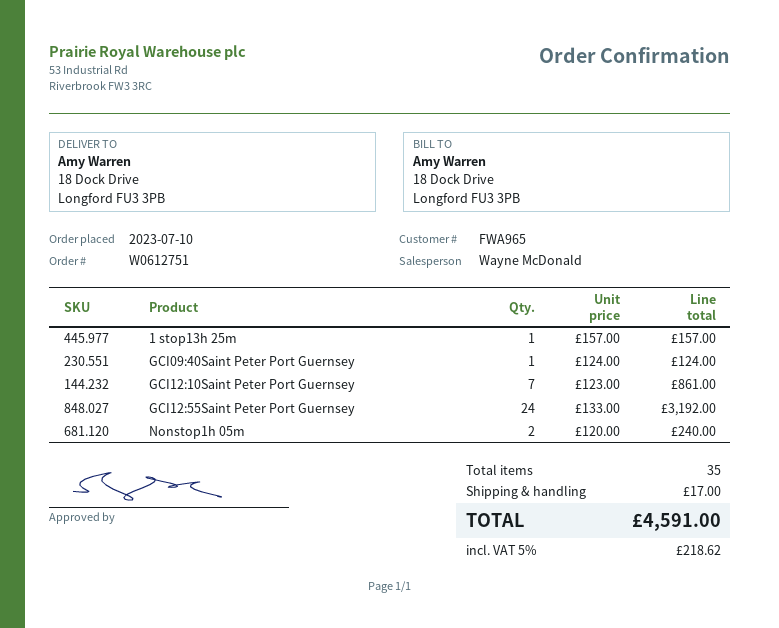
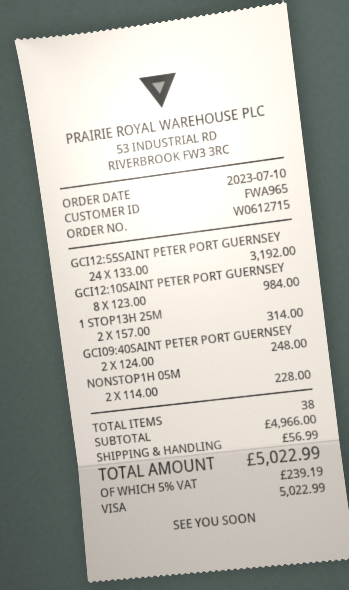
order number: W0612751 -> W0612715
1 stop13h 25m: 1 x 157.00 = 157.00 -> 2 x 157.00 = 314.00
GCI09:40Saint Peter Port Guernsey: 1 x 124.00 = 124.00 -> 2 x 124.00 = 248.00
GCI12:10Saint Peter Port Guernsey: 7 x 123.00 = 861.00 -> 8 x 123.00 = 984.00
Nonstop1h 05m: 2 x 120.00 = 240.00 -> 2 x 114.00 = 228.00
total quantity: 35 -> 38
shipping: 17.00 -> 56.99
tax: 5% = 218.62 -> 5% = 239.19
total: 4591.00 -> 5022.99

